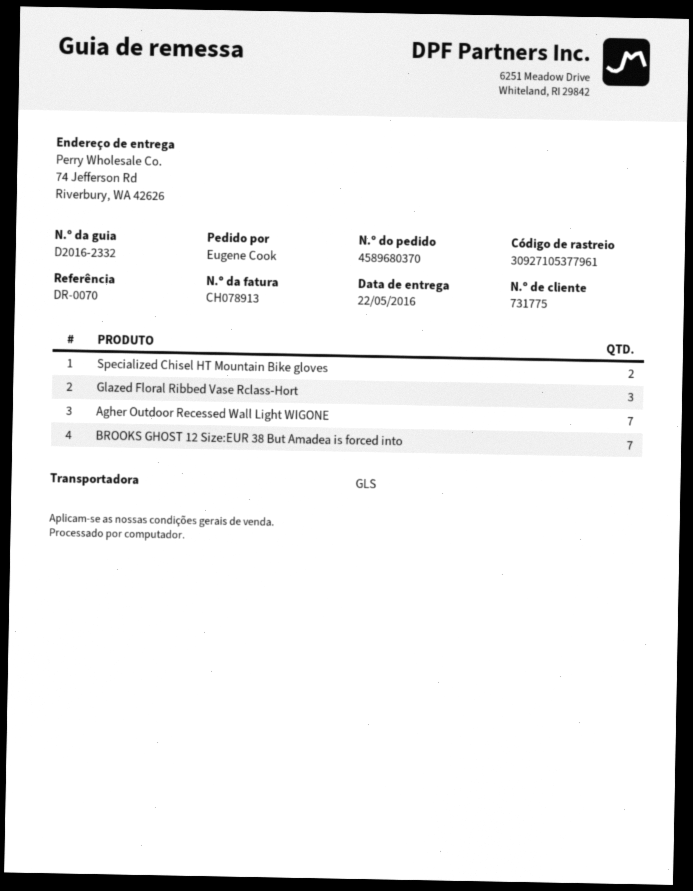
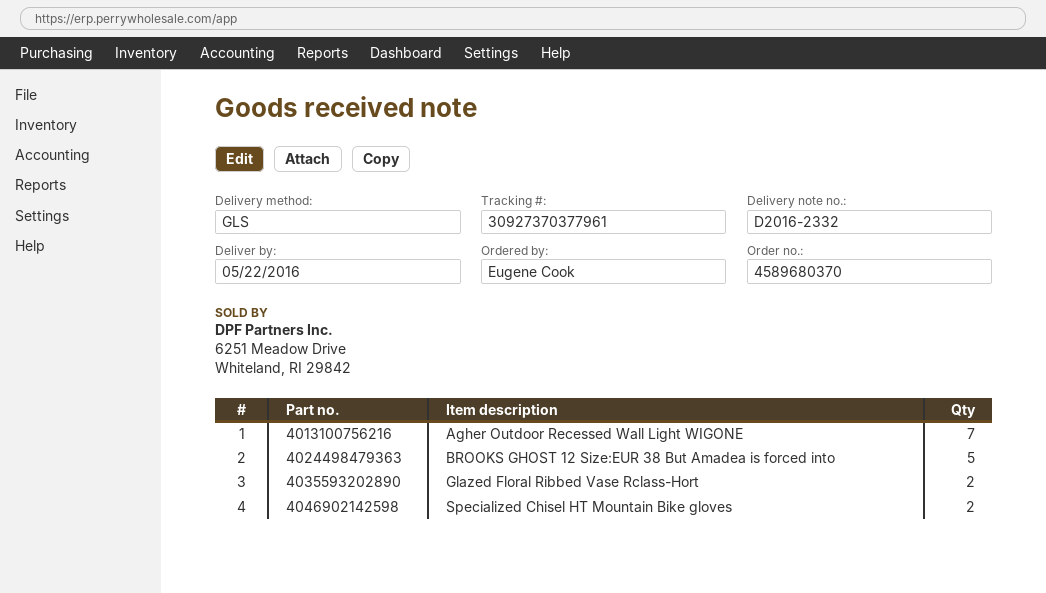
tracking number: 30927105377961 -> 30927370377961
Glazed Floral Ribbed Vase Rclass-Hort: 3 -> 2
BROOKS GHOST 12 Size:EUR 38 But Amadea is forced into: 7 -> 5

